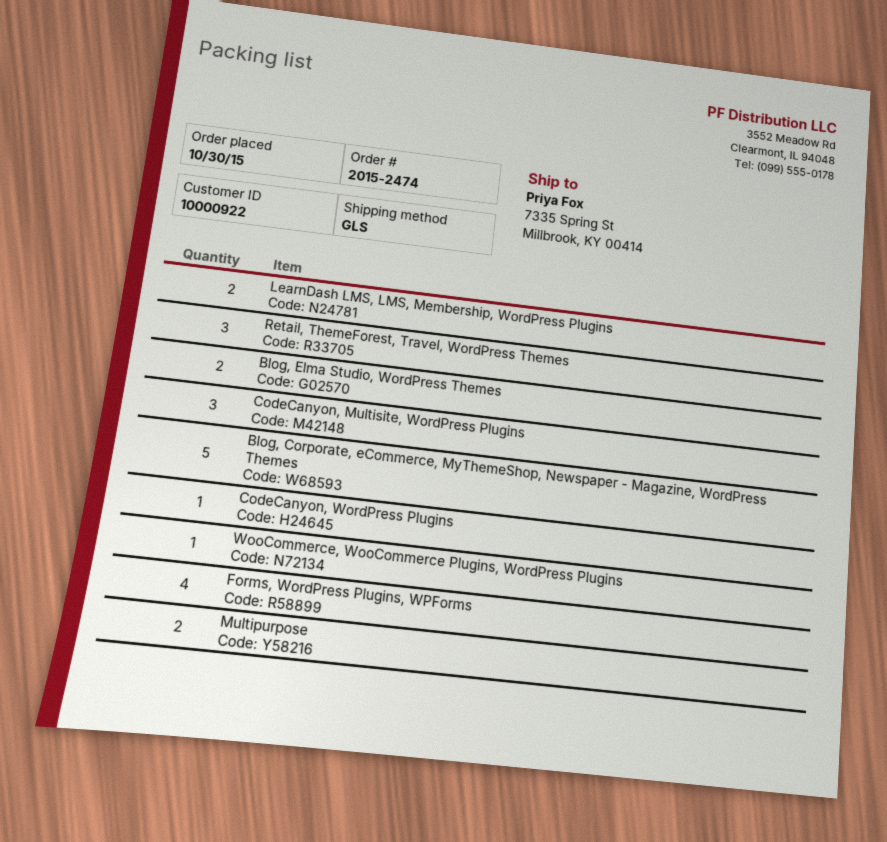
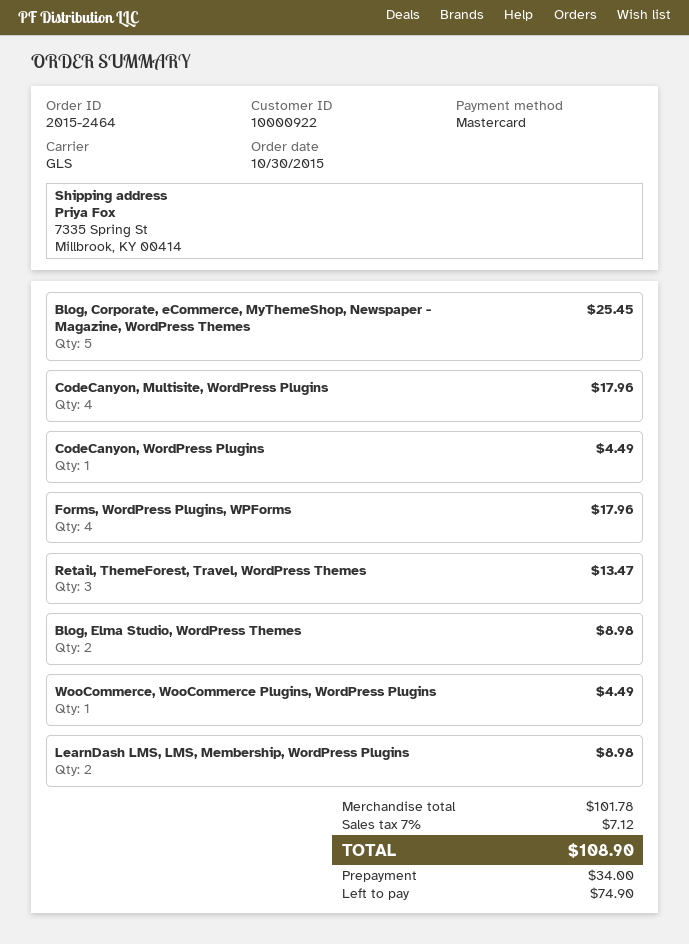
order number: 2015-2474 -> 2015-2464
CodeCanyon, Multisite, WordPress Plugins: 3 -> 4
Multipurpose: 2 -> none

